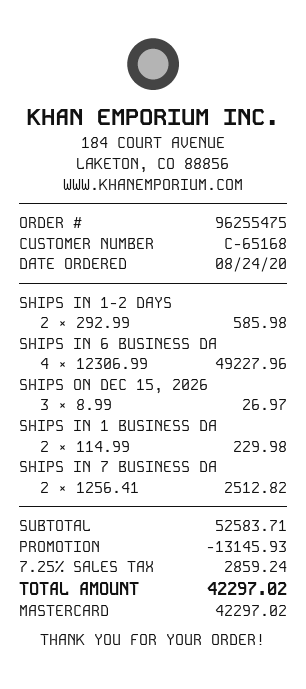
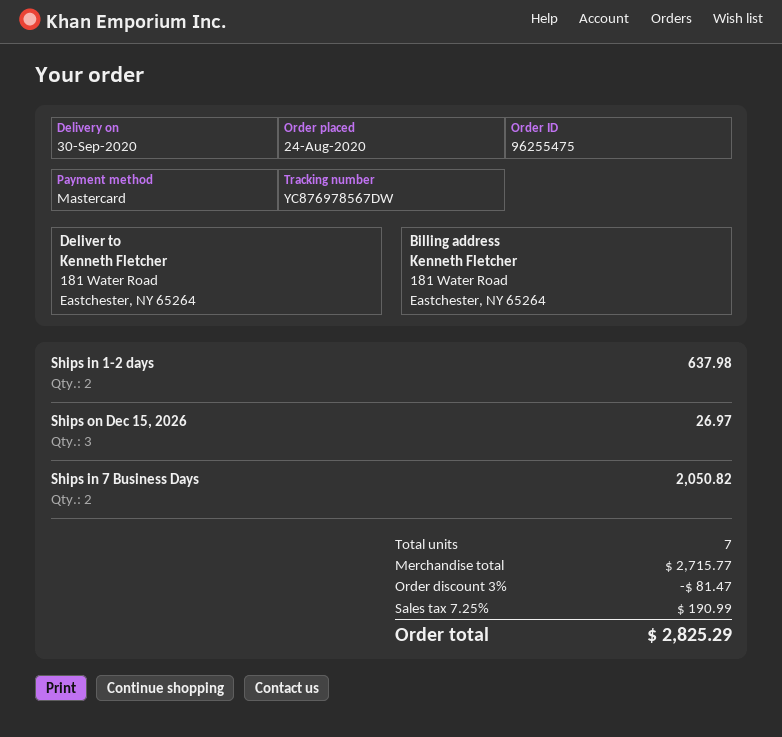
SHIPS IN 1-2 DAYS: 2 for 585.98 -> 2 for 637.98
SHIPS IN 6 BUSINESS DA: 4 for 49227.96 -> none
SHIPS IN 1 BUSINESS DA: 2 for 229.98 -> none
SHIPS IN 7 BUSINESS DA: 2 for 2512.82 -> 2 for 2050.82
subtotal: 52583.71 -> 2715.77
discount: 13145.93 -> 81.47
tax: 7.25% = 2859.24 -> 7.25% = 190.99
total: 42297.02 -> 2825.29

